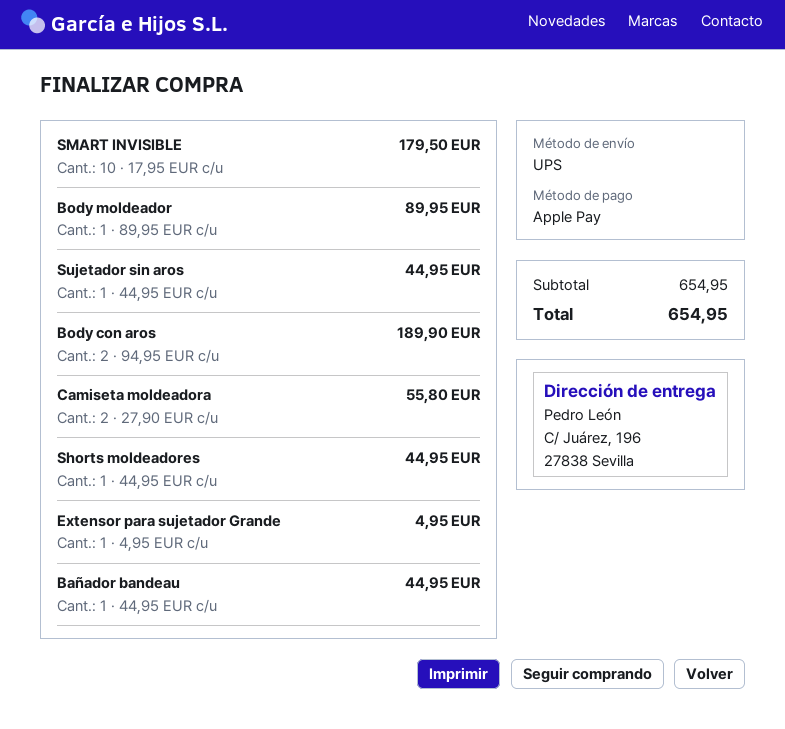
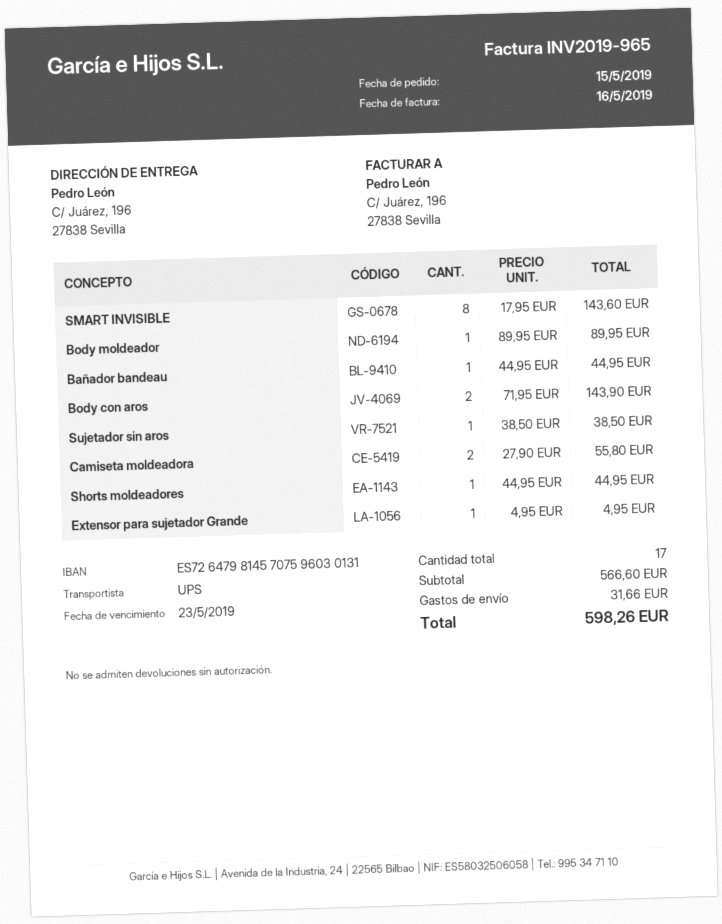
SMART INVISIBLE: 10 x 17.95 = 179.50 -> 8 x 17.95 = 143.60
Sujetador sin aros: 1 x 44.95 = 44.95 -> 1 x 38.50 = 38.50
Body con aros: 2 x 94.95 = 189.90 -> 2 x 71.95 = 143.90
subtotal: 654.95 -> 566.60
shipping: none -> 31.66
total: 654.95 -> 598.26

